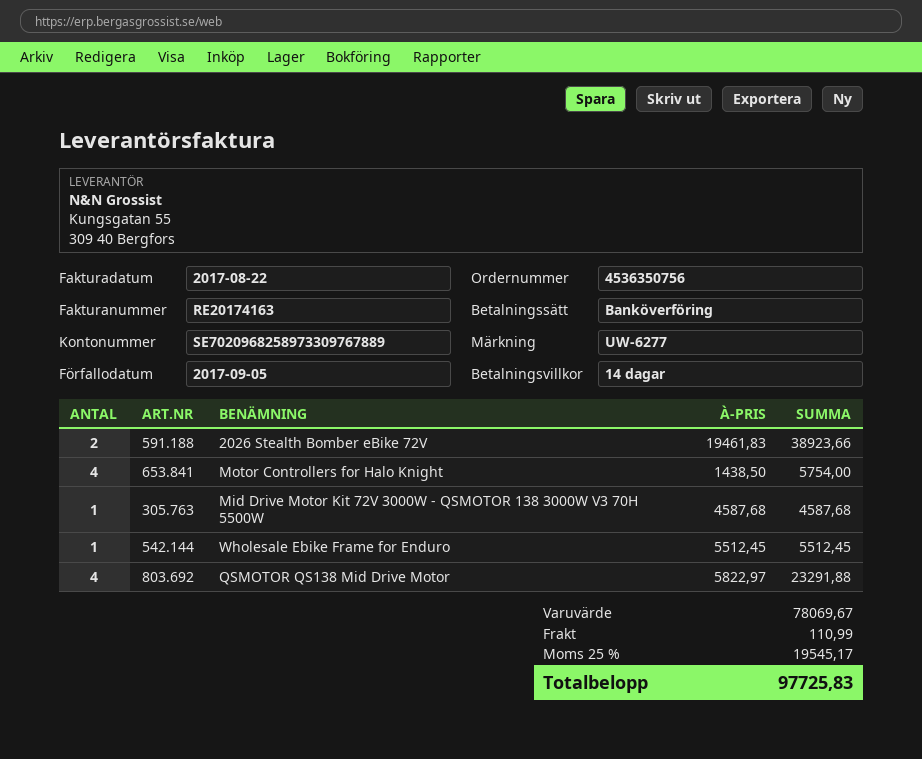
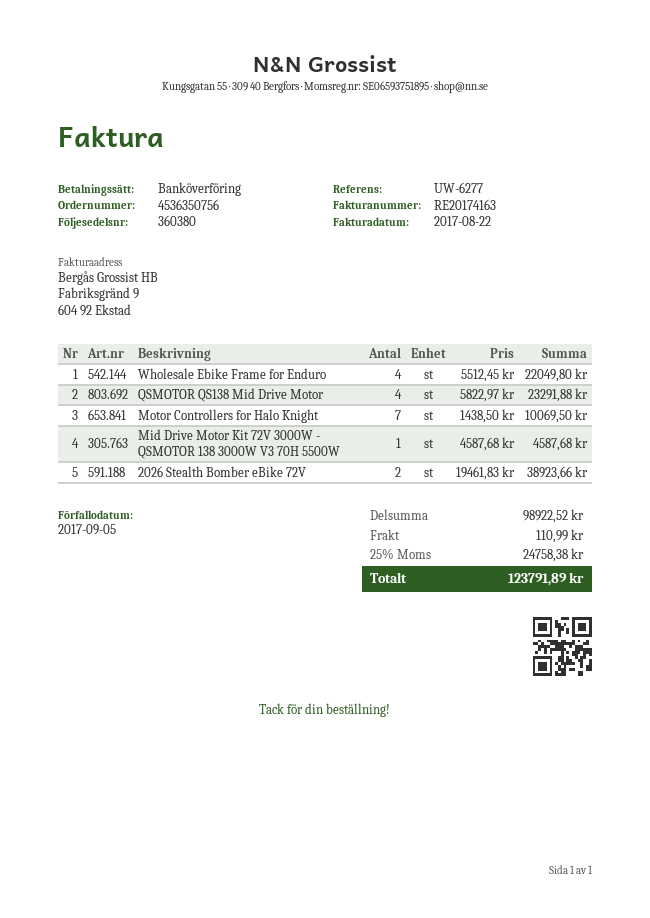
Motor Controllers for Halo Knight: 4 x 1438.50 = 5754.00 -> 7 x 1438.50 = 10069.50
Wholesale Ebike Frame for Enduro: 1 x 5512.45 = 5512.45 -> 4 x 5512.45 = 22049.80
subtotal: 78069.67 -> 98922.52
tax: 25% = 19545.17 -> 25% = 24758.38
total: 97725.83 -> 123791.89

